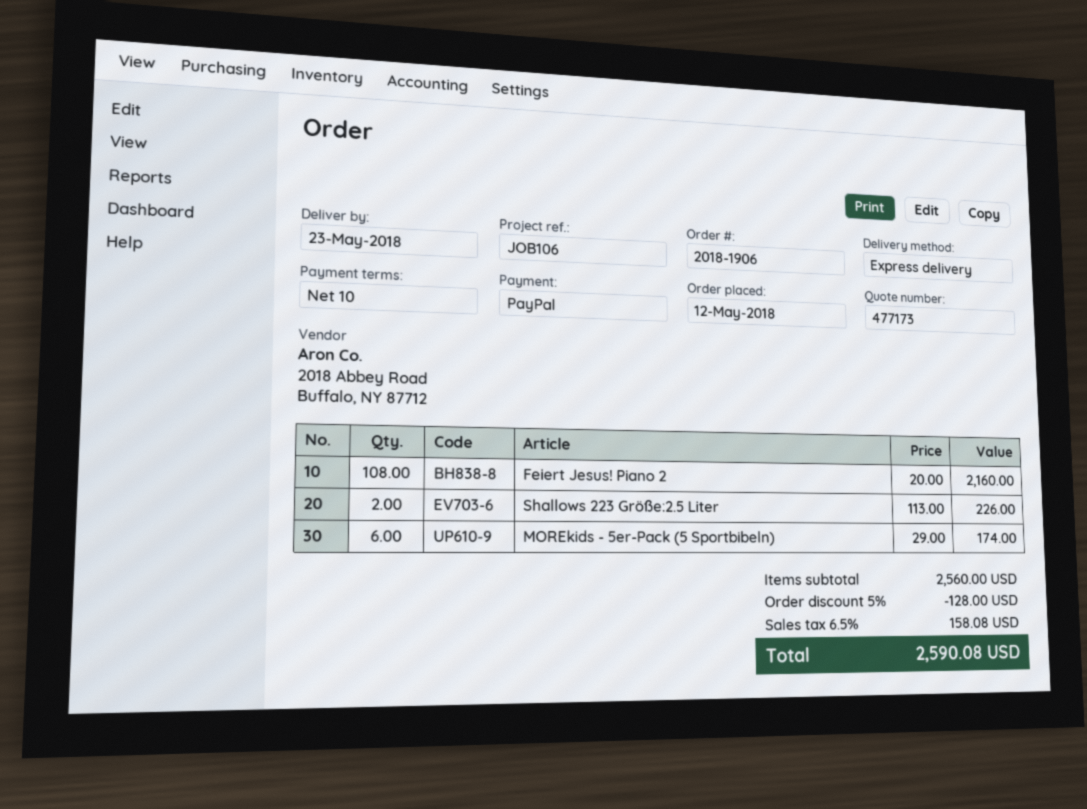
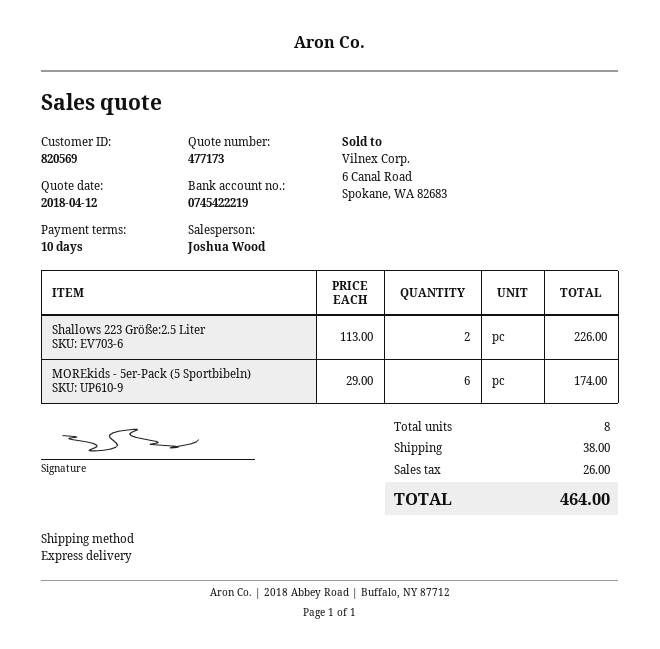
Feiert Jesus! Piano 2: 108 x 20.00 = 2160.00 -> none
discount: 5% = 128.00 -> none
shipping: none -> 38.00
tax: 158.08 -> 26.00
total: 2590.08 -> 464.00

